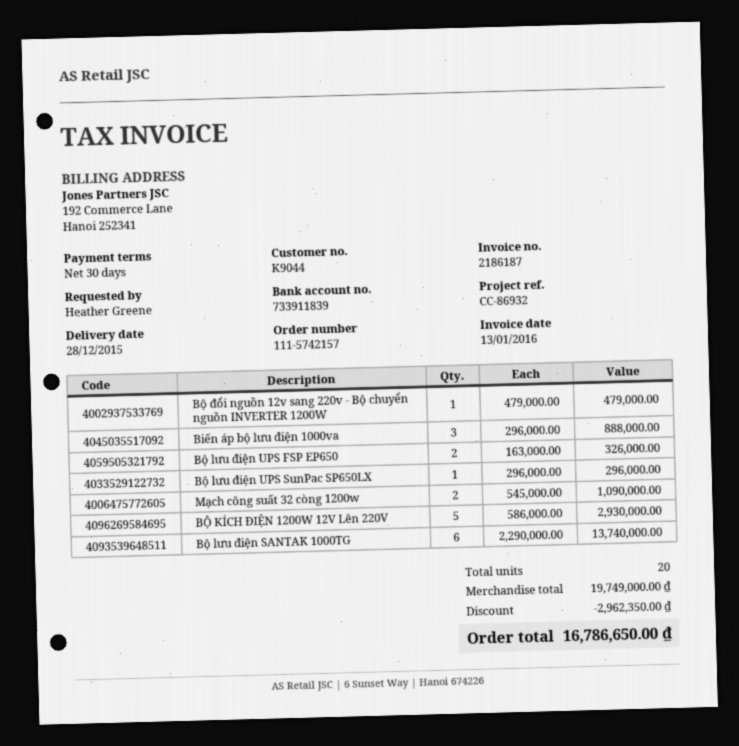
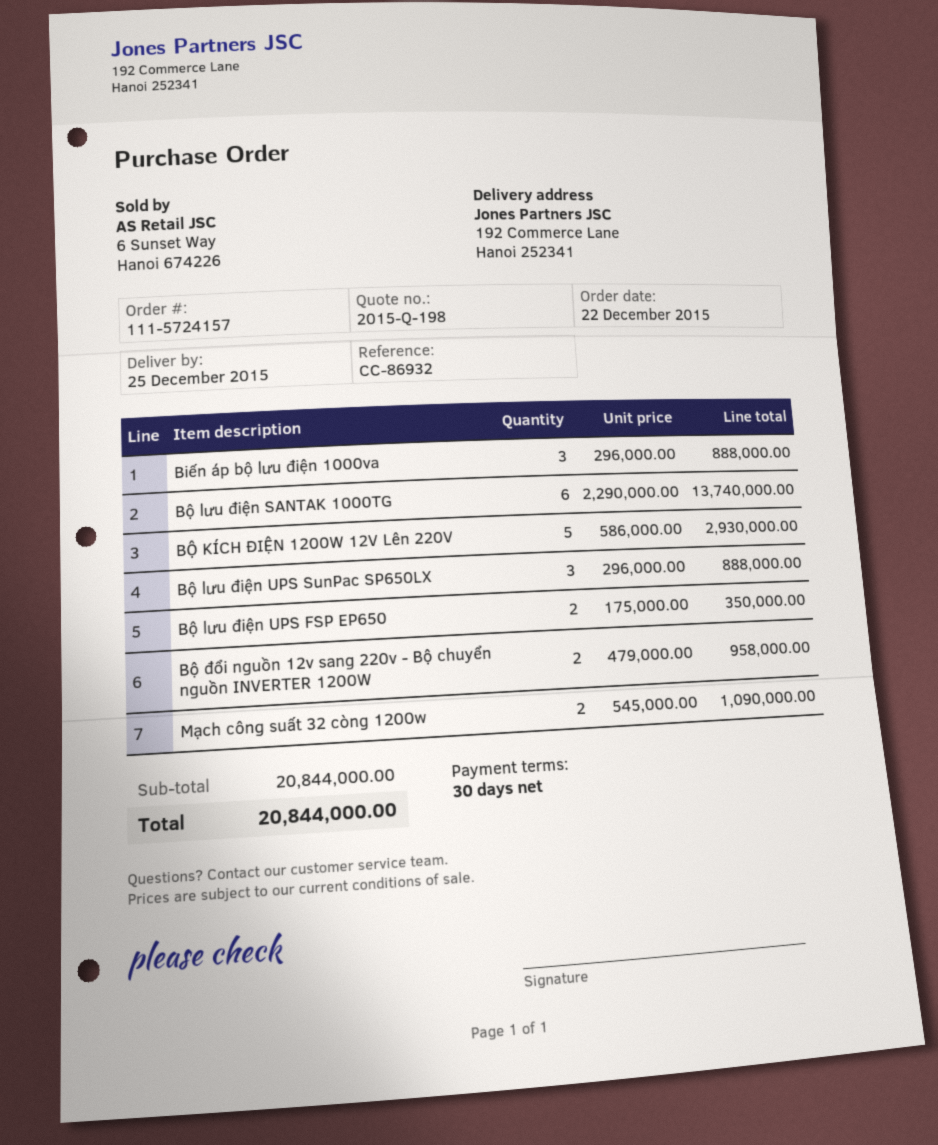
order number: 111-5742157 -> 111-5724157
delivery date: 2015-12-28 -> 2015-12-25
Bộ đổi nguồn 12v sang 220v - Bộ chuyển nguồn INVERTER 1200W: 1 x 479000.00 = 479000.00 -> 2 x 479000.00 = 958000.00
Bộ lưu điện UPS FSP EP650: 2 x 163000.00 = 326000.00 -> 2 x 175000.00 = 350000.00
Bộ lưu điện UPS SunPac SP650LX: 1 x 296000.00 = 296000.00 -> 3 x 296000.00 = 888000.00
subtotal: 19749000.00 -> 20844000.00
discount: 2962350.00 -> none
total: 16786650.00 -> 20844000.00

